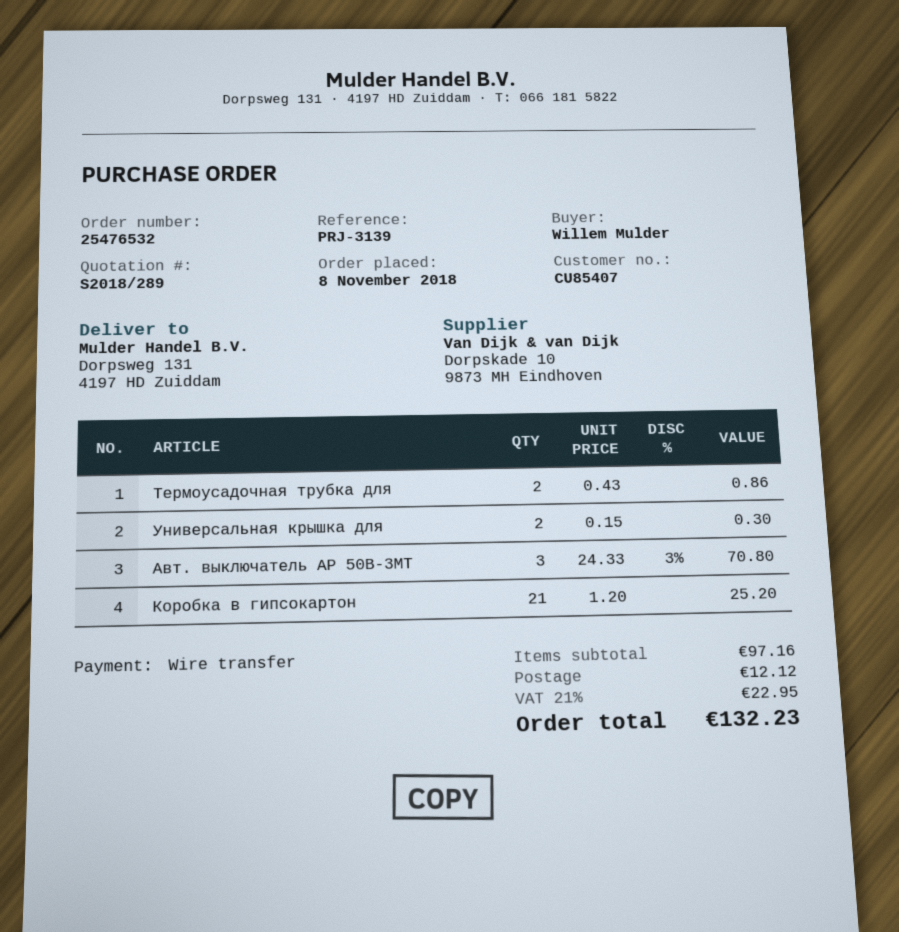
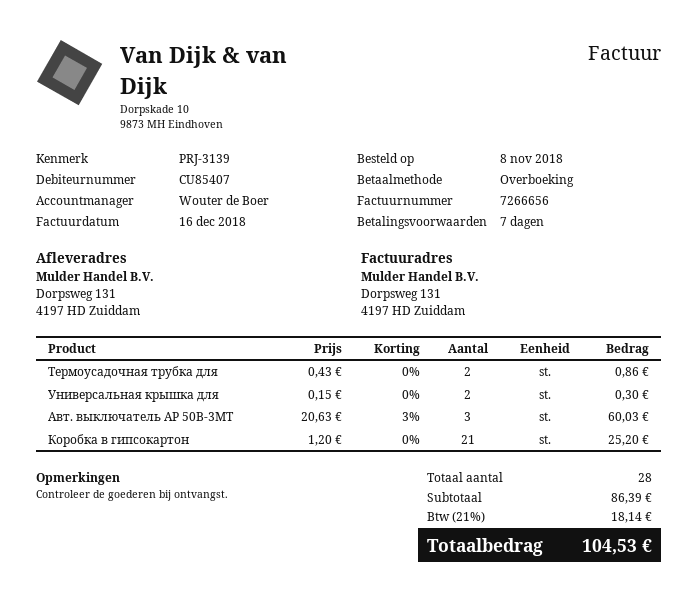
Авт. выключатель AP 50B-3MT: 3 x 24.33 - 3% = 70.80 -> 3 x 20.63 - 3% = 60.03
subtotal: 97.16 -> 86.39
shipping: 12.12 -> none
tax: 21% = 22.95 -> 21% = 18.14
total: 132.23 -> 104.53

